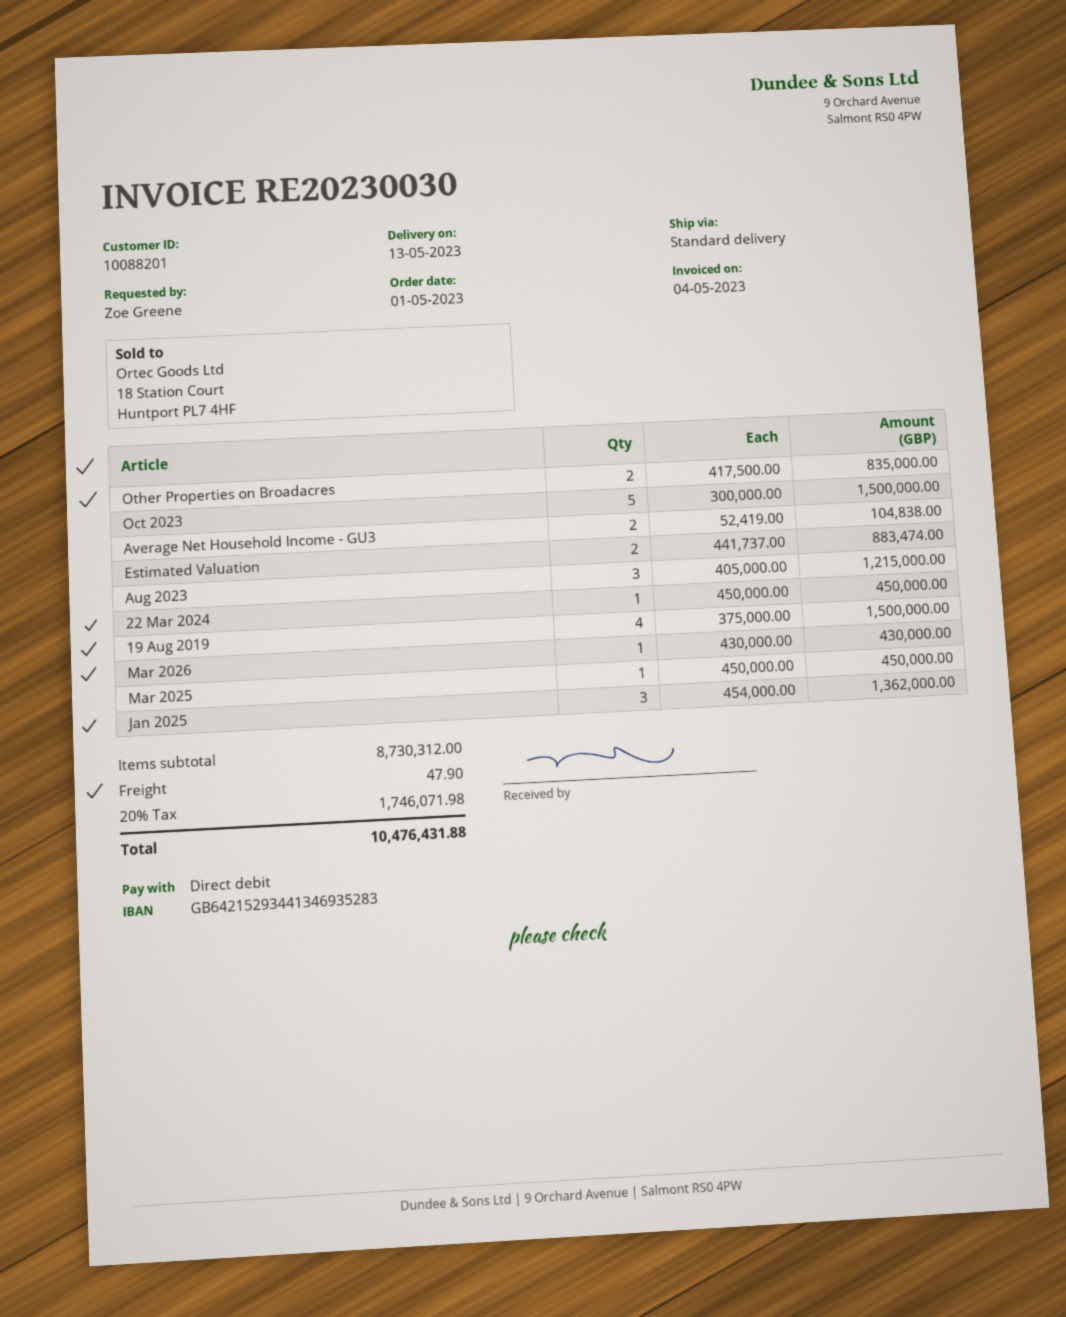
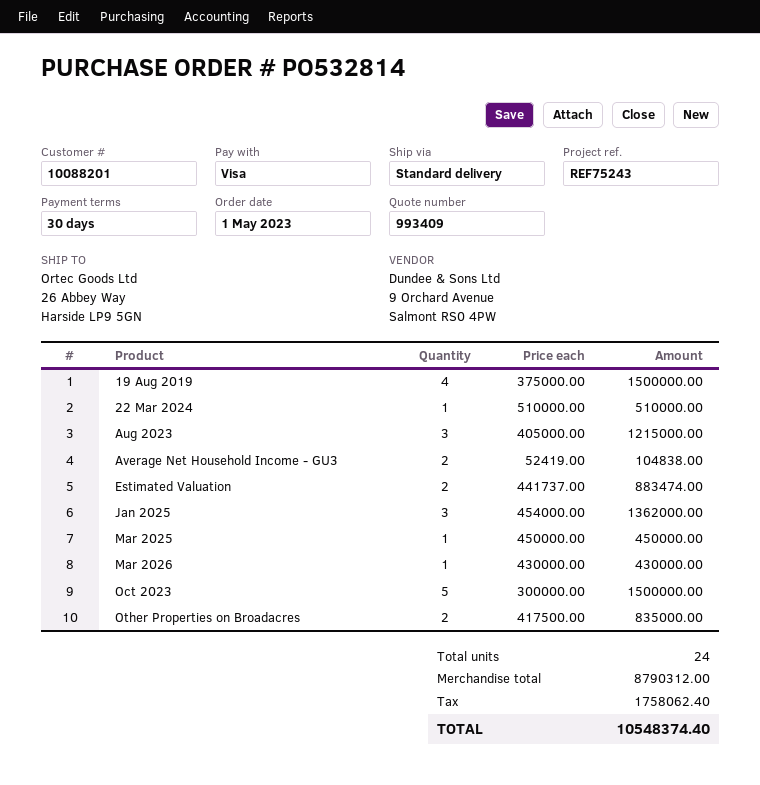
payment method: direct debit -> Visa
22 Mar 2024: 1 x 450000.00 = 450000.00 -> 1 x 510000.00 = 510000.00
subtotal: 8730312.00 -> 8790312.00
shipping: 47.90 -> none
tax: 1746071.98 -> 1758062.40
total: 10476431.88 -> 10548374.40

